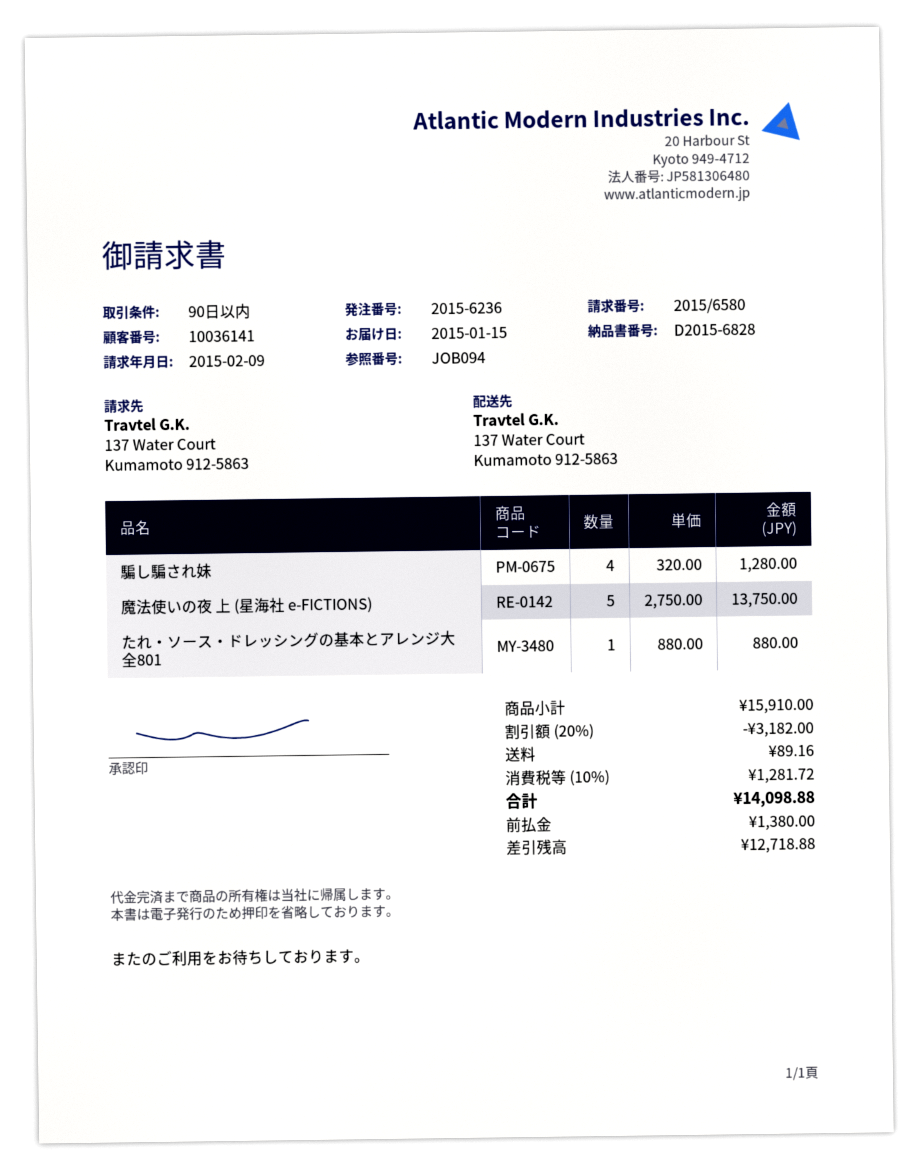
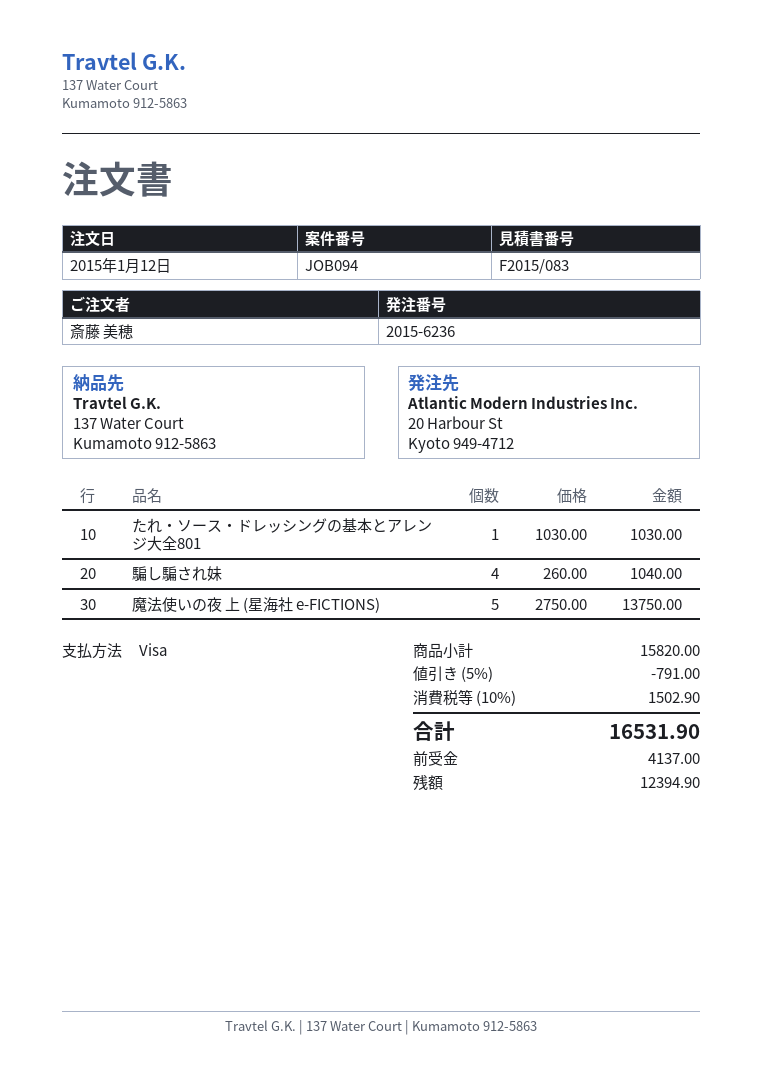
騙し騙され妹: 4 x 320.00 = 1280.00 -> 4 x 260.00 = 1040.00
たれ・ソース・ドレッシングの基本とアレンジ大全801: 1 x 880.00 = 880.00 -> 1 x 1030.00 = 1030.00
subtotal: 15910.00 -> 15820.00
discount: 20% = 3182.00 -> 5% = 791.00
shipping: 89.16 -> none
tax: 10% = 1281.72 -> 10% = 1502.90
total: 14098.88 -> 16531.90
deposit: 1380.00 -> 4137.00
balance: 12718.88 -> 12394.90

